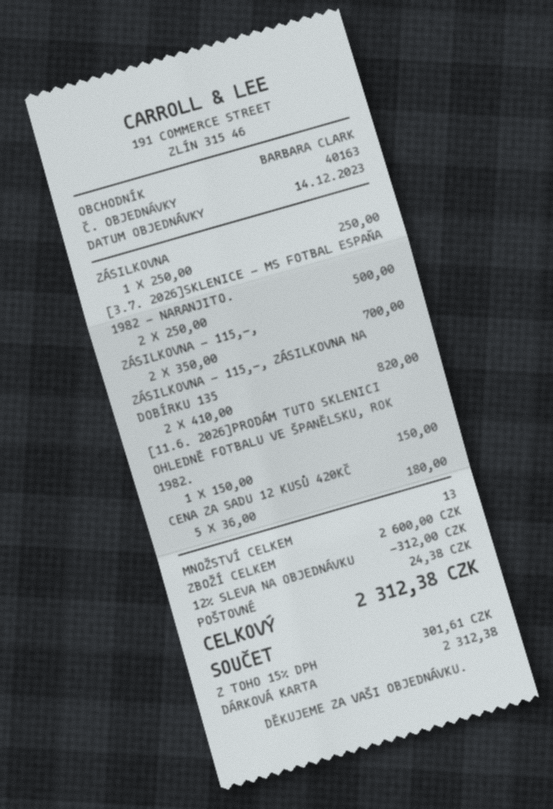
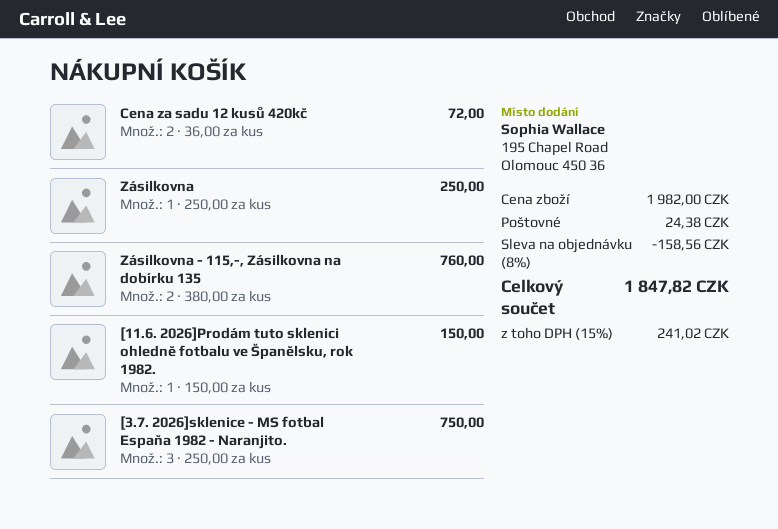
[3.7. 2026]SKLENICE - MS FOTBAL ESPAŇA 1982 - NARANJITO.: 2 x 250.00 = 500.00 -> 3 x 250.00 = 750.00
ZÁSILKOVNA - 115,-,: 2 x 350.00 = 700.00 -> none
ZÁSILKOVNA - 115,-, ZÁSILKOVNA NA DOBÍRKU 135: 2 x 410.00 = 820.00 -> 2 x 380.00 = 760.00
CENA ZA SADU 12 KUSŮ 420KČ: 5 x 36.00 = 180.00 -> 2 x 36.00 = 72.00
subtotal: 2600.00 -> 1982.00
discount: 12% = 312.00 -> 8% = 158.56
tax: 15% = 301.61 -> 15% = 241.02
total: 2312.38 -> 1847.82

